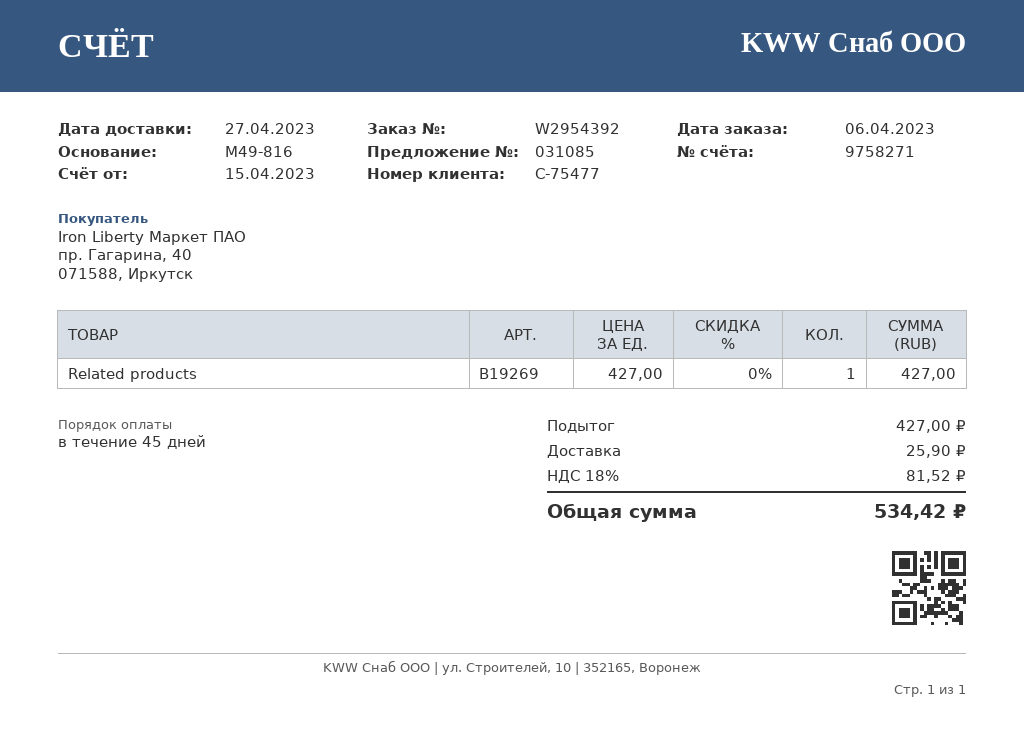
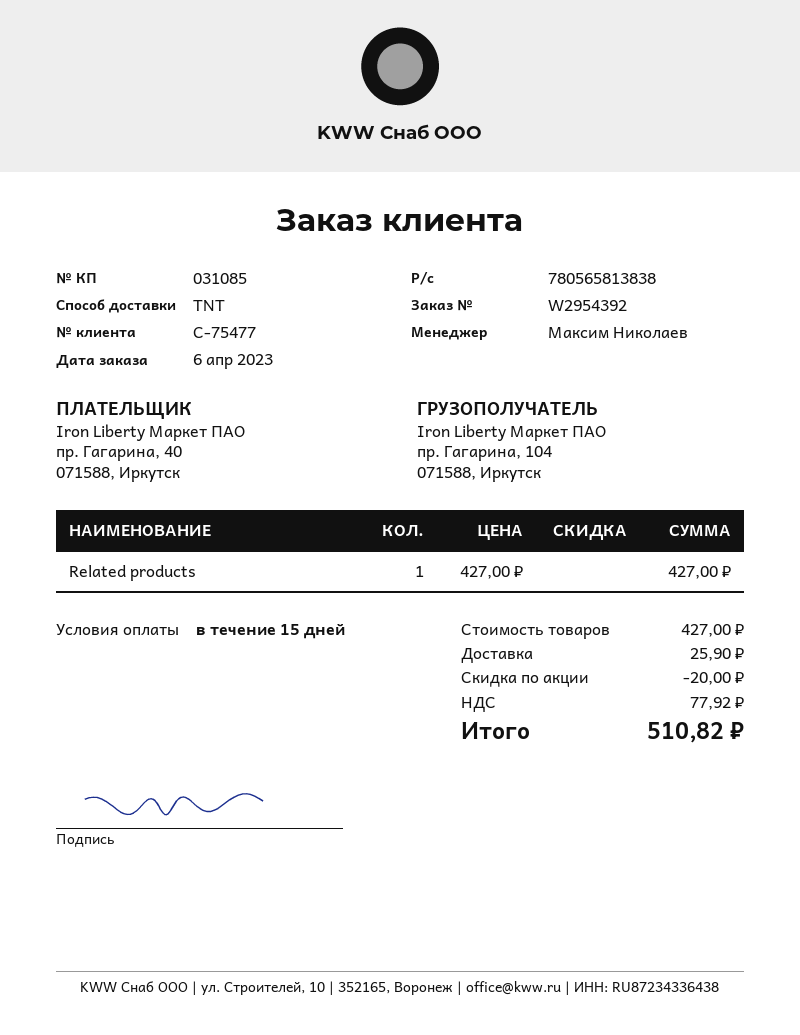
payment terms: 45 days -> 15 days
discount: none -> 20.00
tax: 81.52 -> 77.92
total: 534.42 -> 510.82

